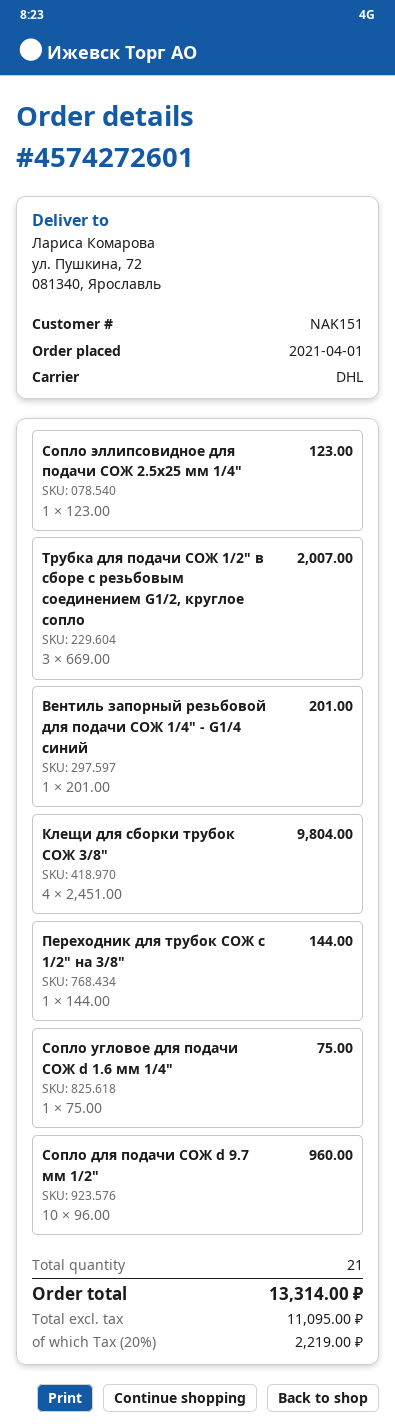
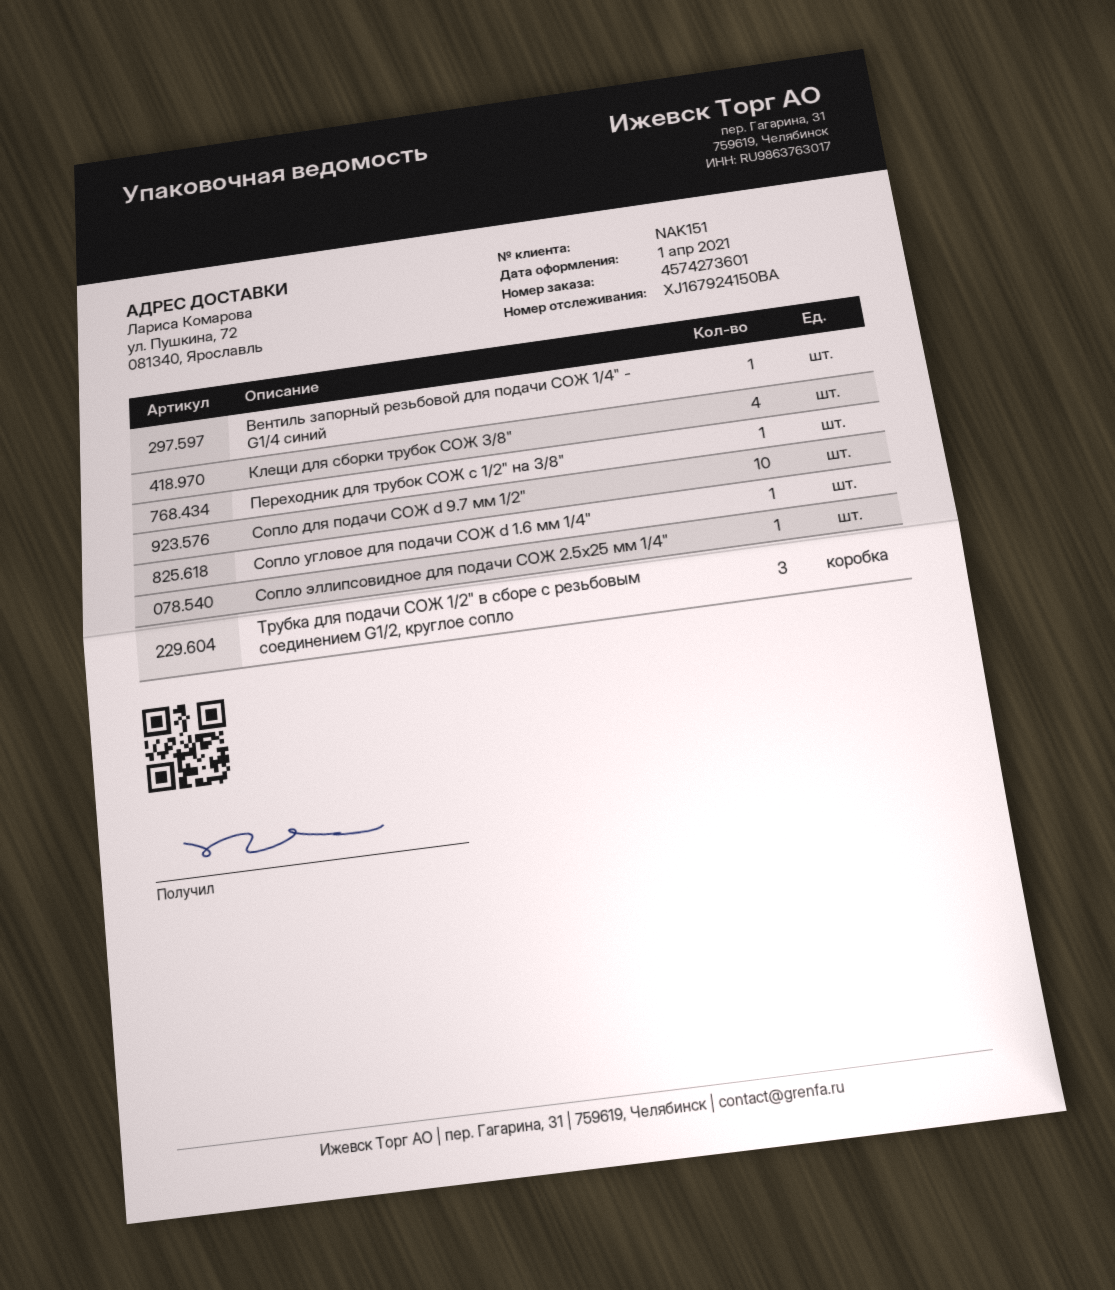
order number: 4574272601 -> 4574273601

